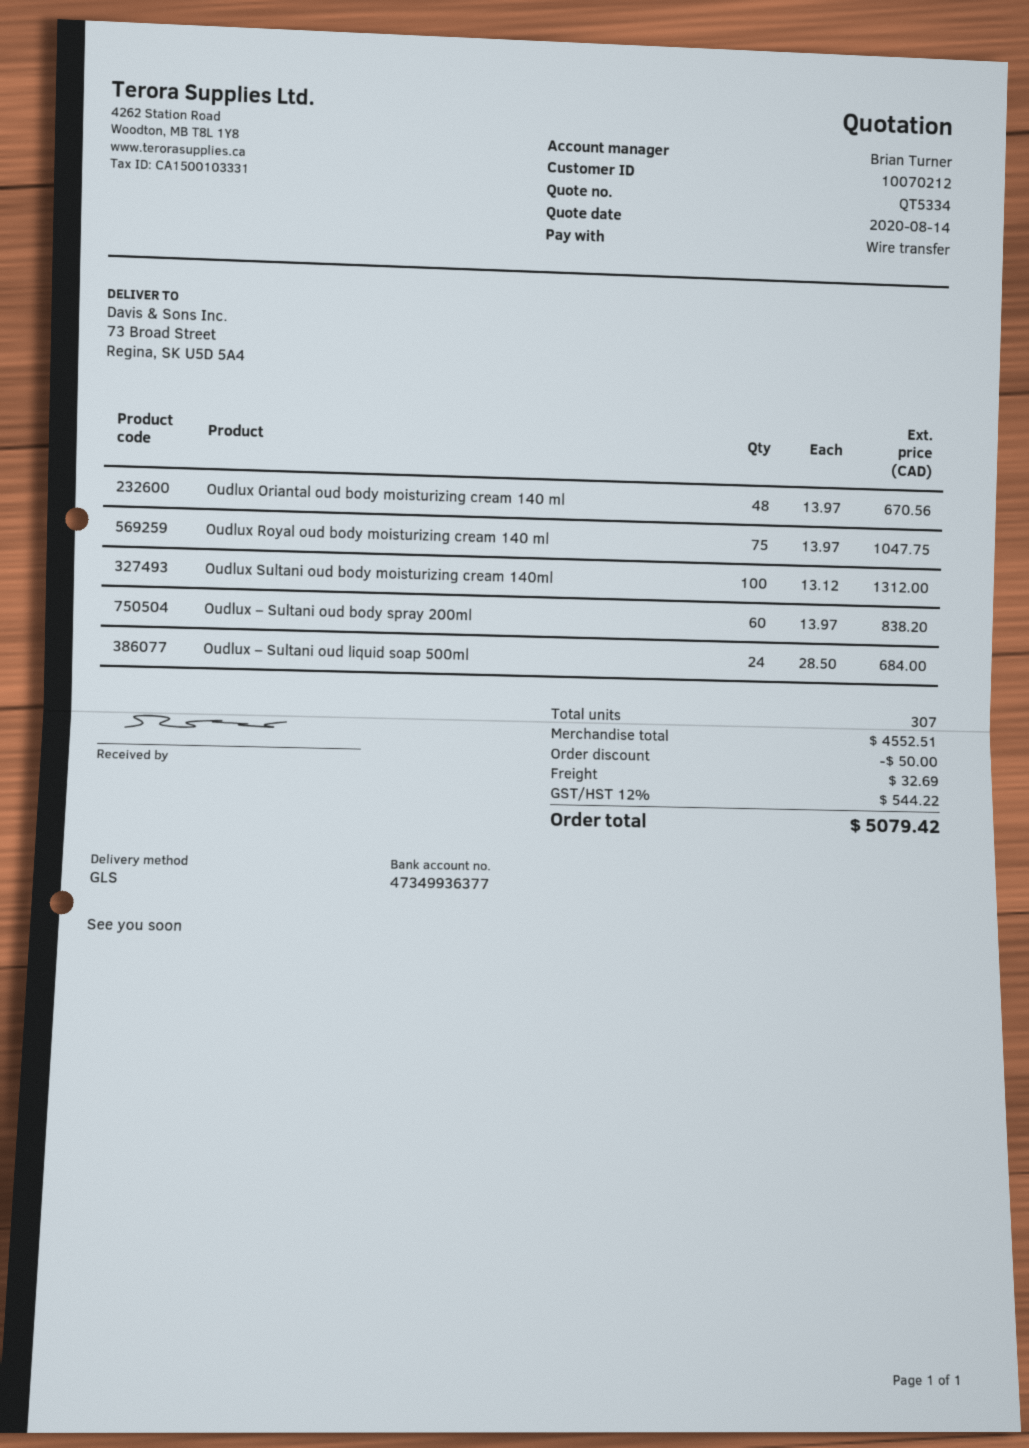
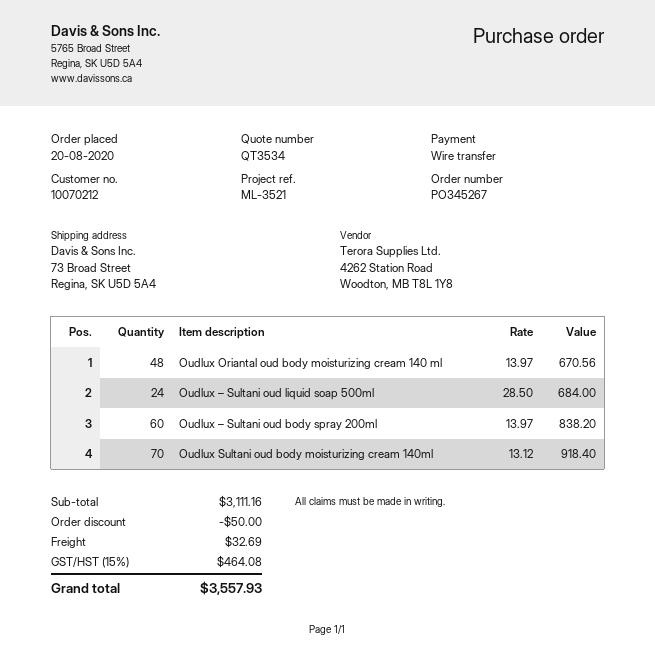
quote number: QT5334 -> QT3534
Oudlux Royal oud body moisturizing cream 140 ml: 75 x 13.97 = 1047.75 -> none
Oudlux Sultani oud body moisturizing cream 140ml: 100 x 13.12 = 1312.00 -> 70 x 13.12 = 918.40
subtotal: 4552.51 -> 3111.16
tax: 12% = 544.22 -> 15% = 464.08
total: 5079.42 -> 3557.93

